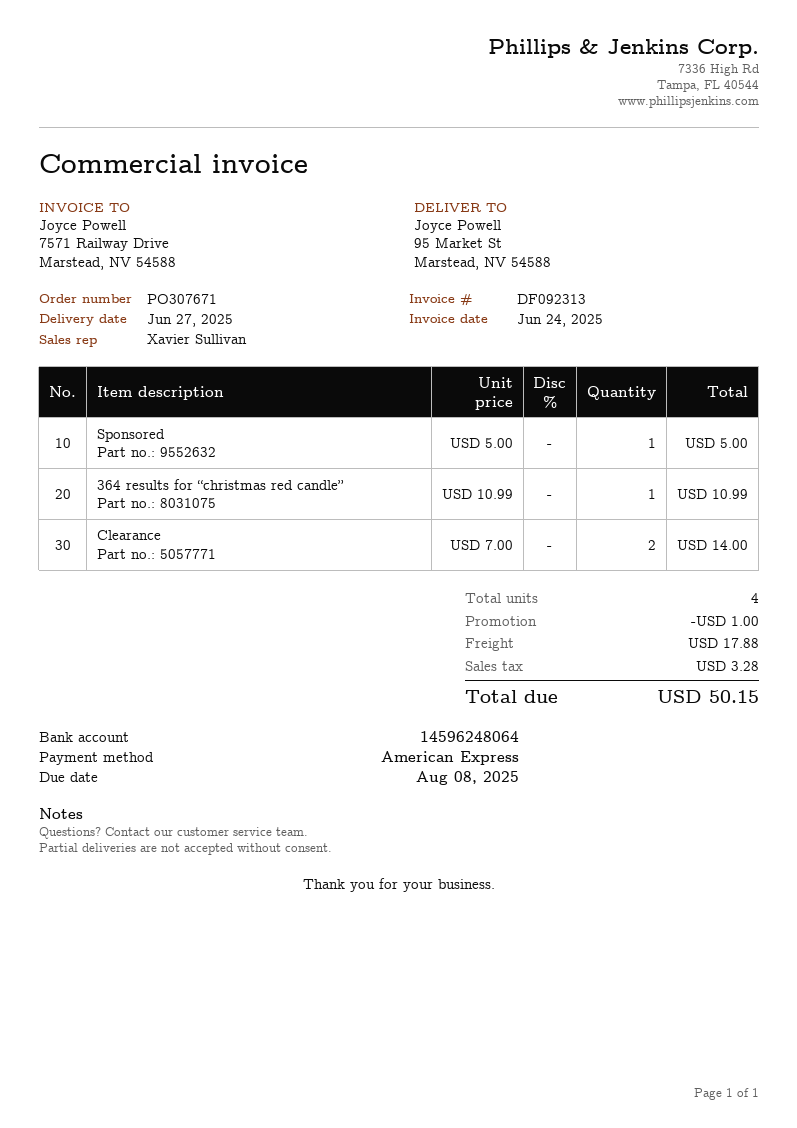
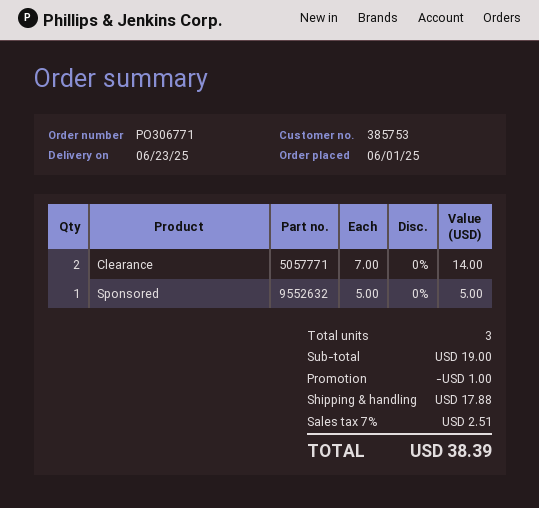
order number: PO307671 -> PO306771
delivery date: 2025-06-27 -> 2025-06-23
364 results for “christmas red candle”: 1 x 10.99 = 10.99 -> none
total quantity: 4 -> 3
tax: 3.28 -> 2.51
total: 50.15 -> 38.39

